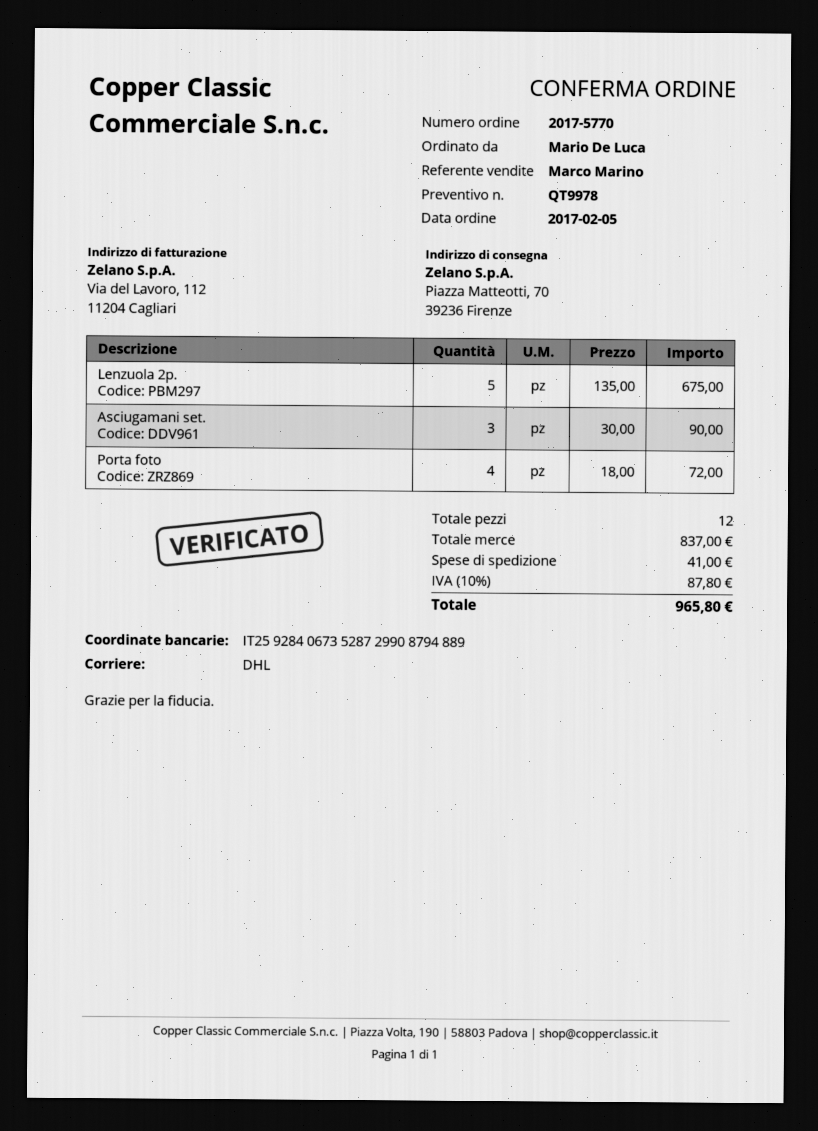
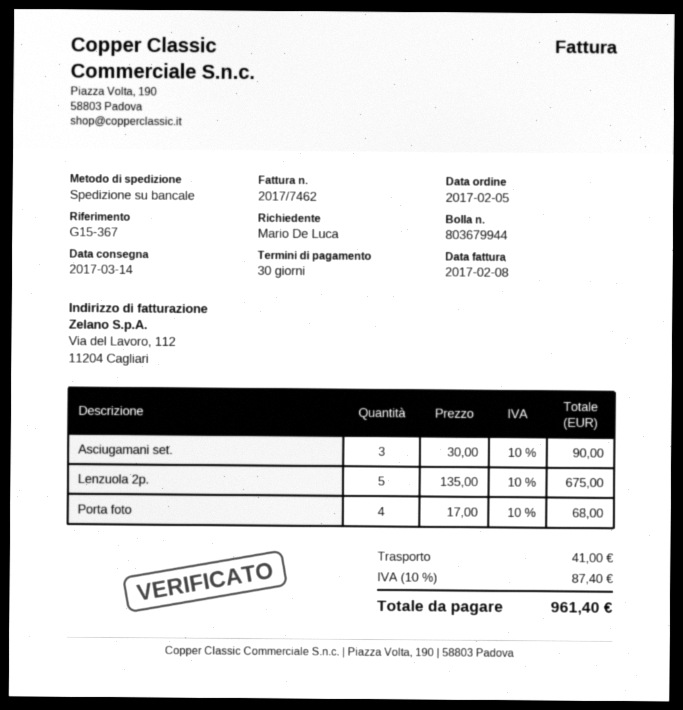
shipping method: DHL -> pallet freight
Porta foto: 4 x 18.00 = 72.00 -> 4 x 17.00 = 68.00
tax: 10% = 87.80 -> 10% = 87.40
total: 965.80 -> 961.40

